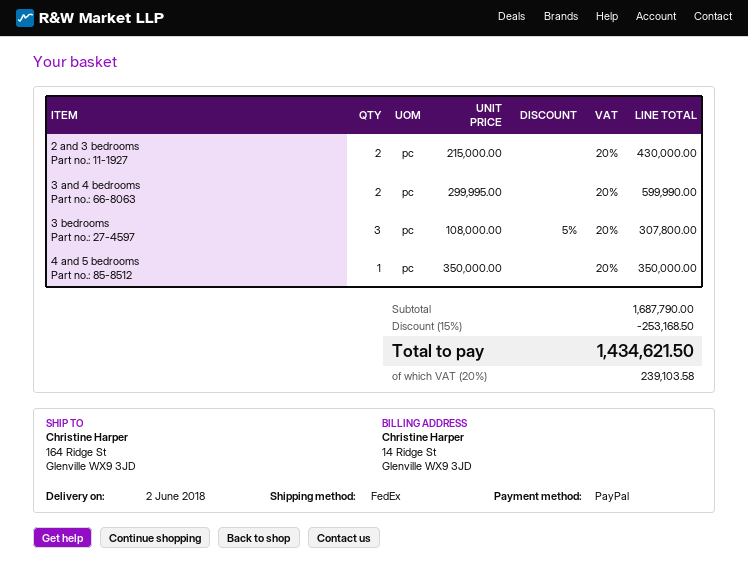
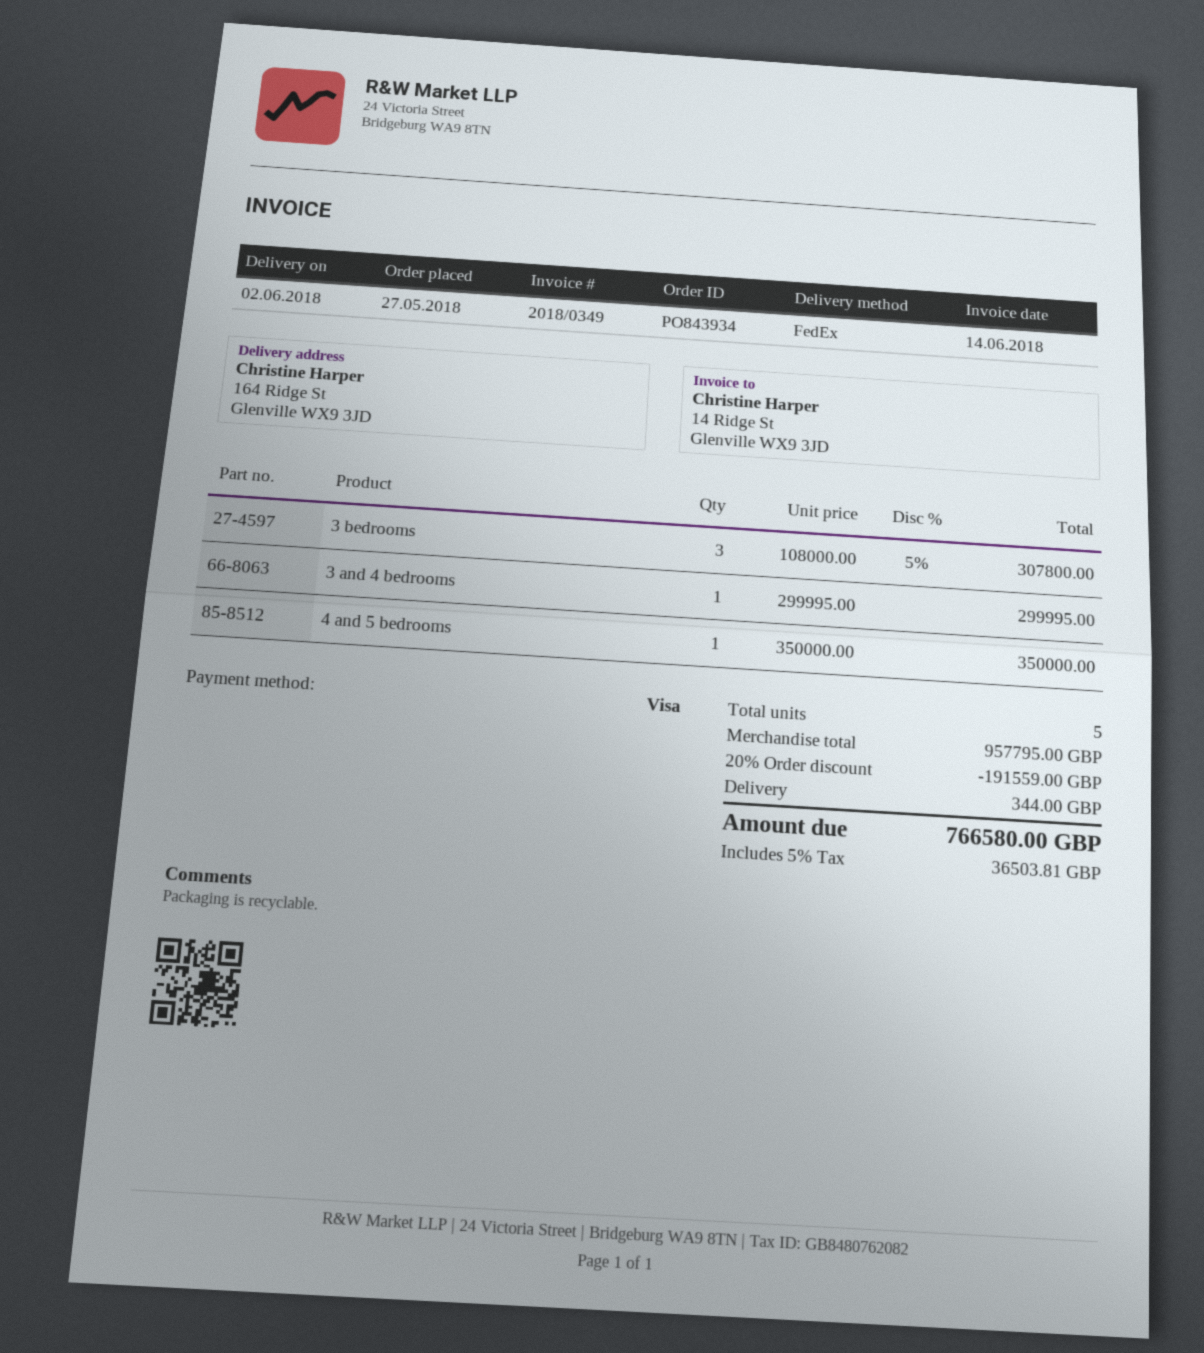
payment method: PayPal -> Visa
2 and 3 bedrooms: 2 x 215000.00 = 430000.00 -> none
3 and 4 bedrooms: 2 x 299995.00 = 599990.00 -> 1 x 299995.00 = 299995.00
subtotal: 1687790.00 -> 957795.00
discount: 15% = 253168.50 -> 20% = 191559.00
shipping: none -> 344.00
tax: 20% = 239103.58 -> 5% = 36503.81
total: 1434621.50 -> 766580.00

